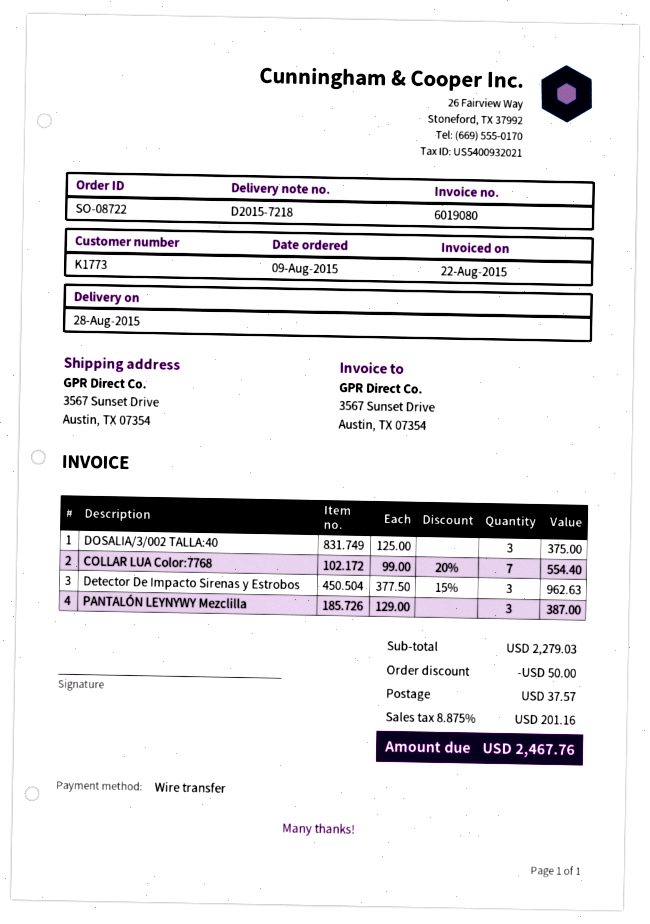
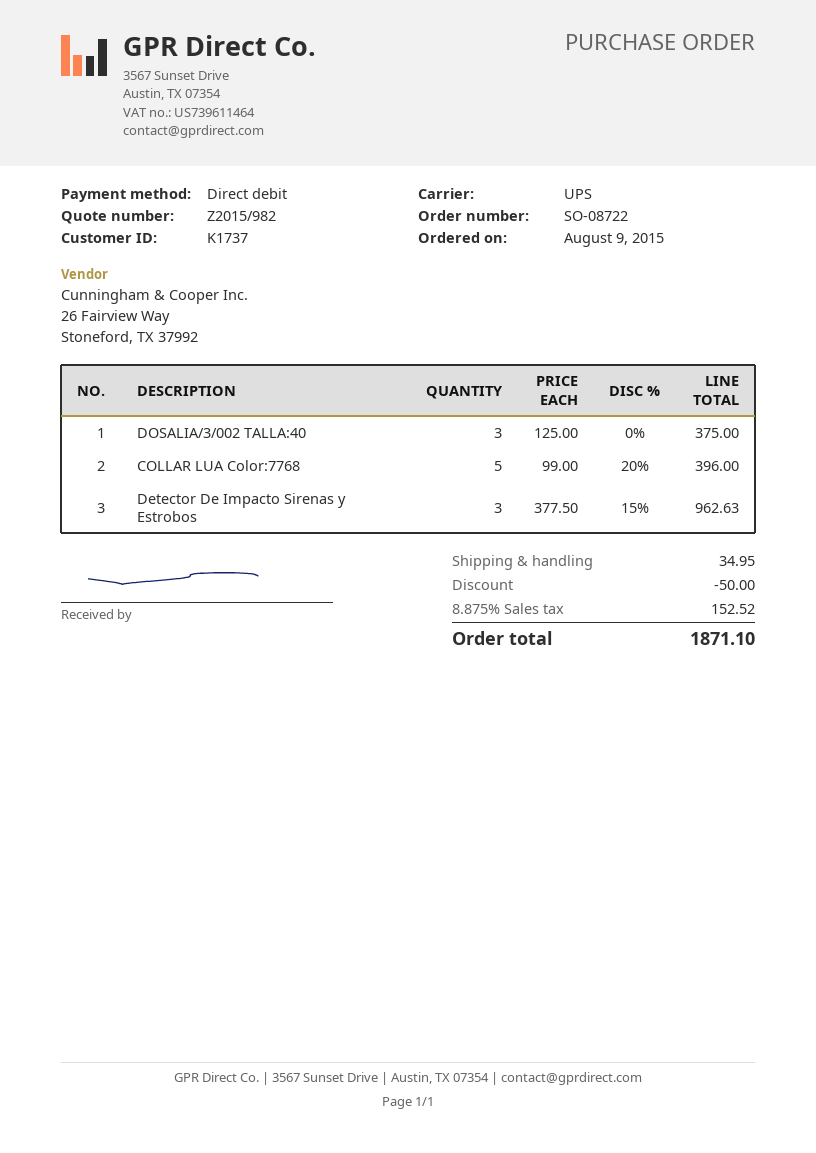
customer number: K1773 -> K1737
payment method: bank transfer -> direct debit
COLLAR LUA Color:7768: 7 x 99.00 - 20% = 554.40 -> 5 x 99.00 - 20% = 396.00
PANTALÓN LEYNYWY Mezclilla: 3 x 129.00 = 387.00 -> none
shipping: 37.57 -> 34.95
tax: 8.875% = 201.16 -> 8.875% = 152.52
total: 2467.76 -> 1871.10

